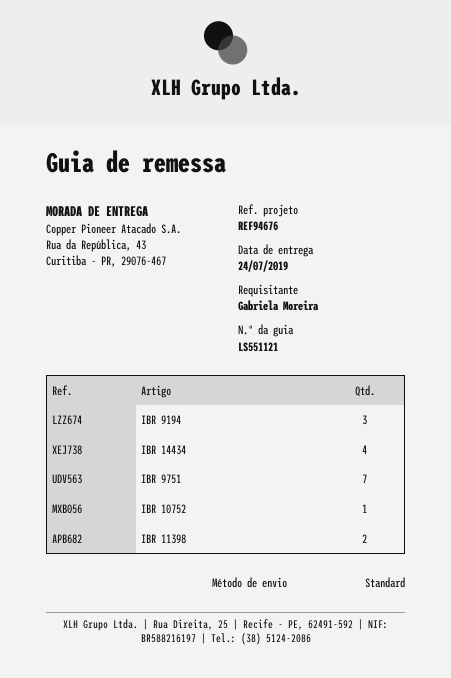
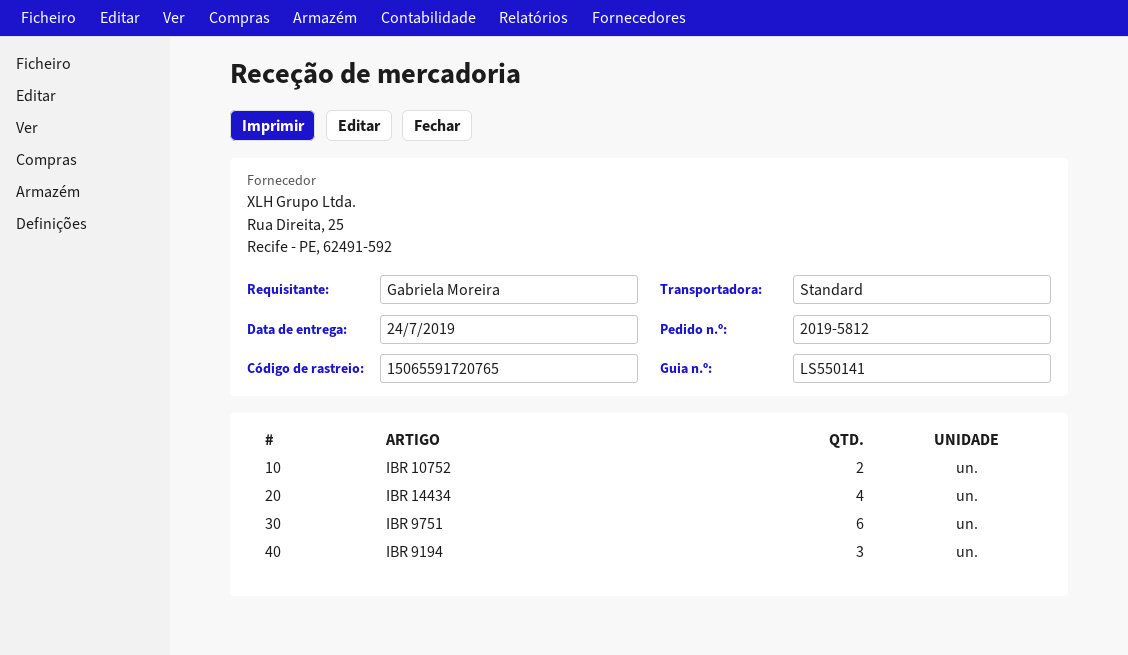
delivery note number: LS551121 -> LS550141
IBR 9751: 7 -> 6
IBR 10752: 1 -> 2
IBR 11398: 2 -> none

